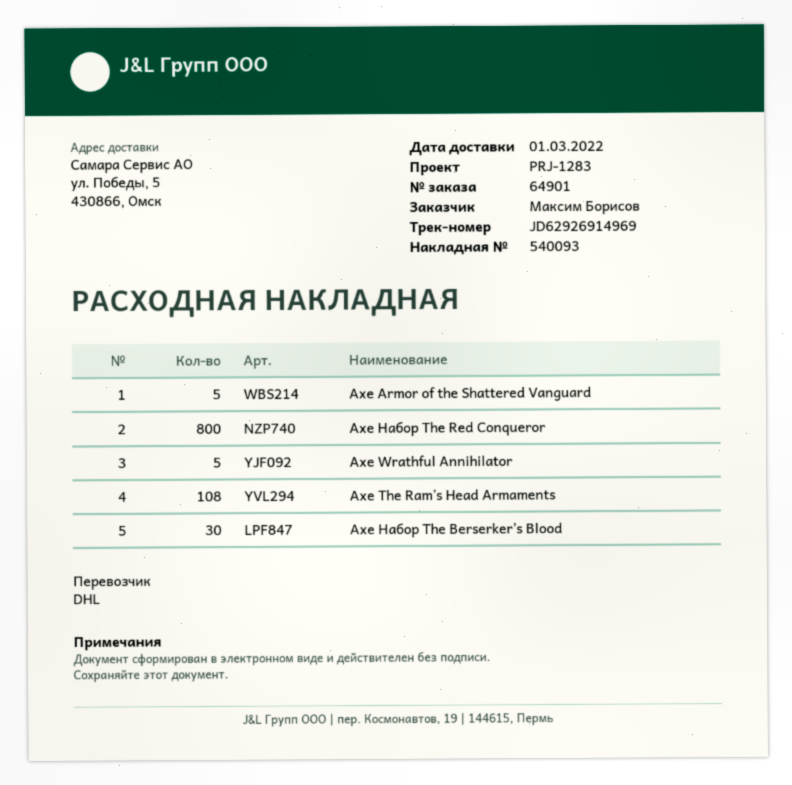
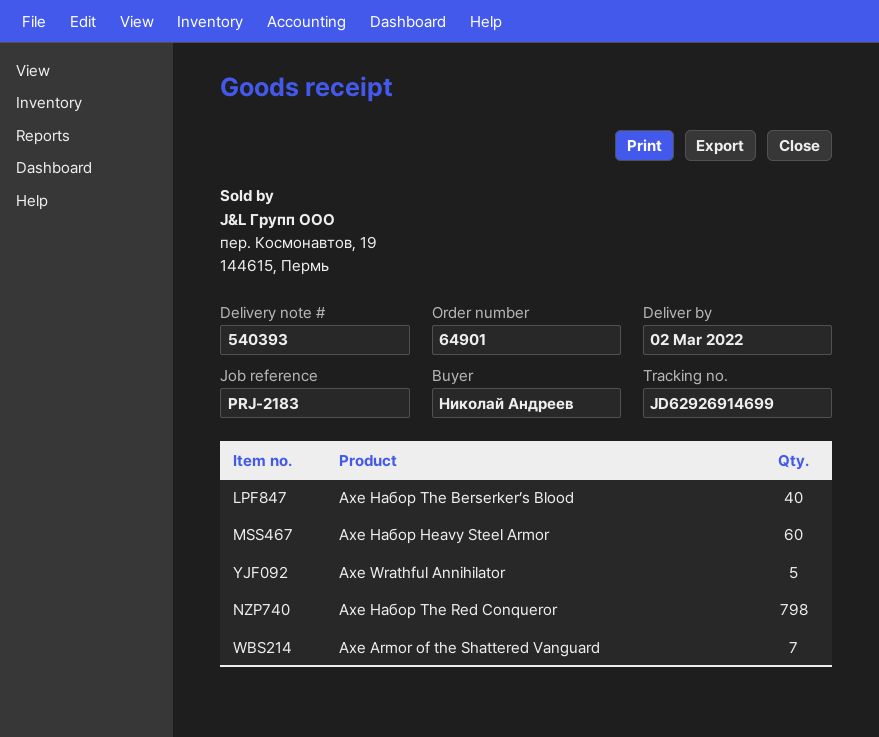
delivery note number: 540093 -> 540393
delivery date: 2022-03-01 -> 2022-03-02
reference: PRJ-1283 -> PRJ-2183
ordered by: Максим Борисов -> Николай Андреев
tracking number: JD62926914969 -> JD62926914699
Axe Armor of the Shattered Vanguard: 5 -> 7
Axe Набор The Red Conqueror: 800 -> 798
Axe The Ram’s Head Armaments: 108 -> none
Axe Набор The Berserker’s Blood: 30 -> 40
Axe Набор Heavy Steel Armor: none -> 60

